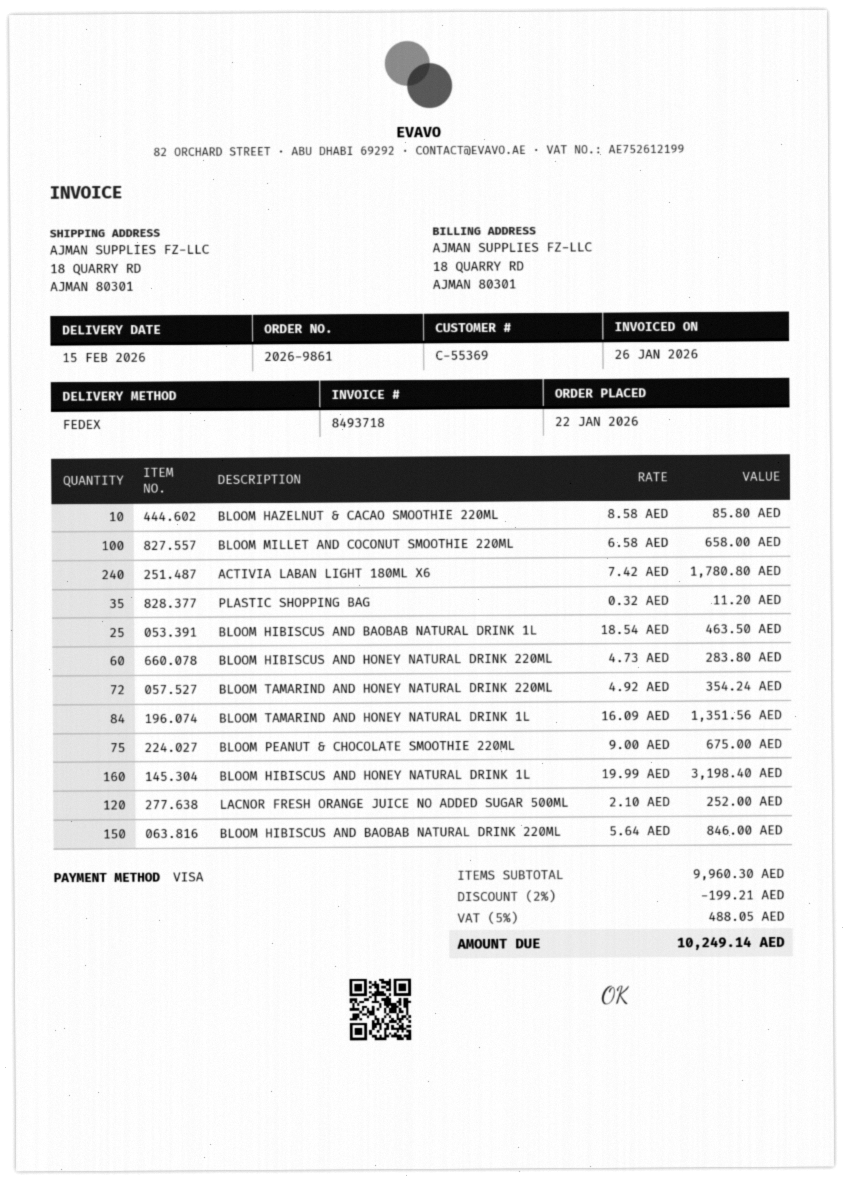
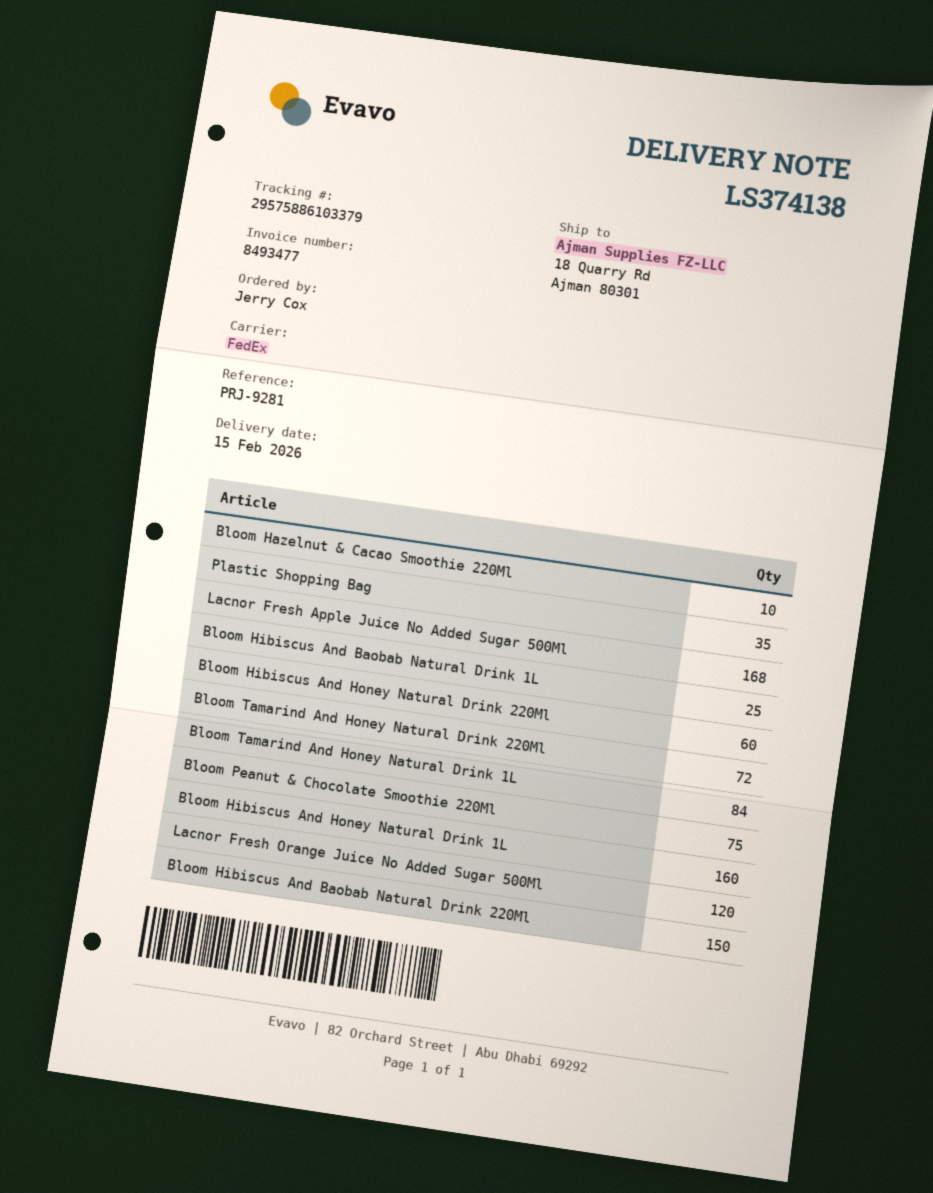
invoice number: 8493718 -> 8493477
BLOOM MILLET AND COCONUT SMOOTHIE 220ML: 100 -> none
ACTIVIA LABAN LIGHT 180ML X6: 240 -> none
Lacnor Fresh Apple Juice No Added Sugar 500Ml: none -> 168

